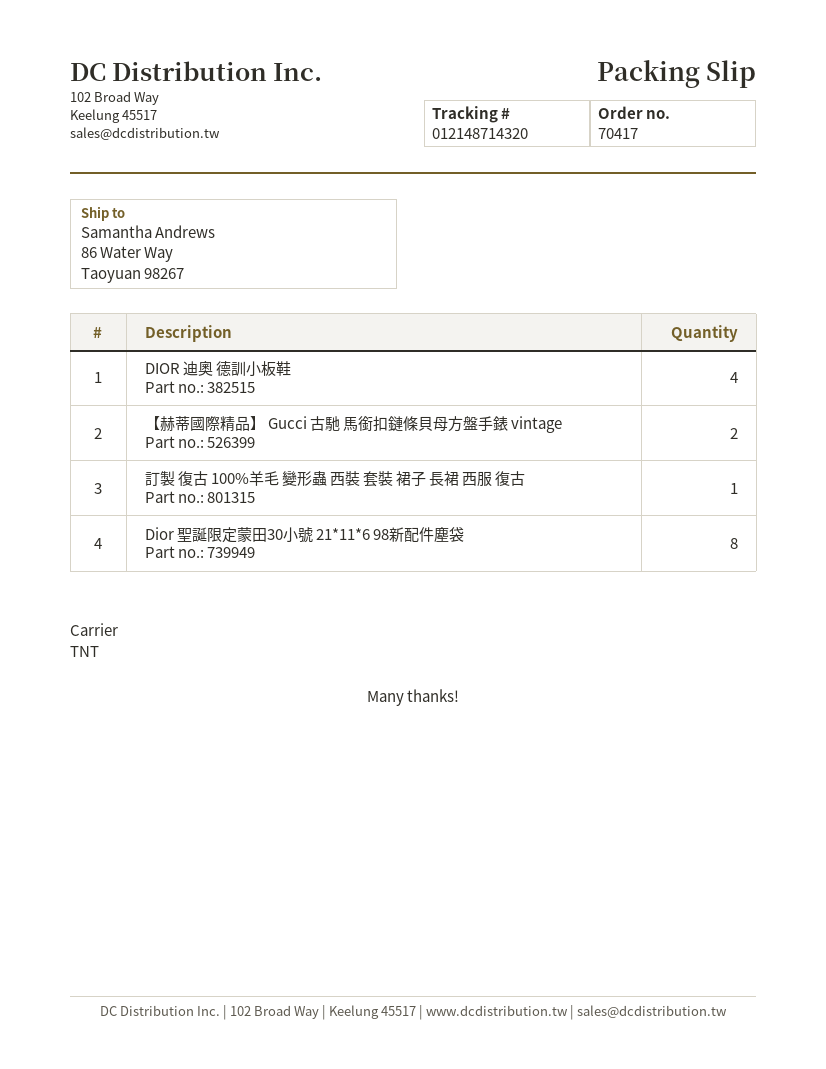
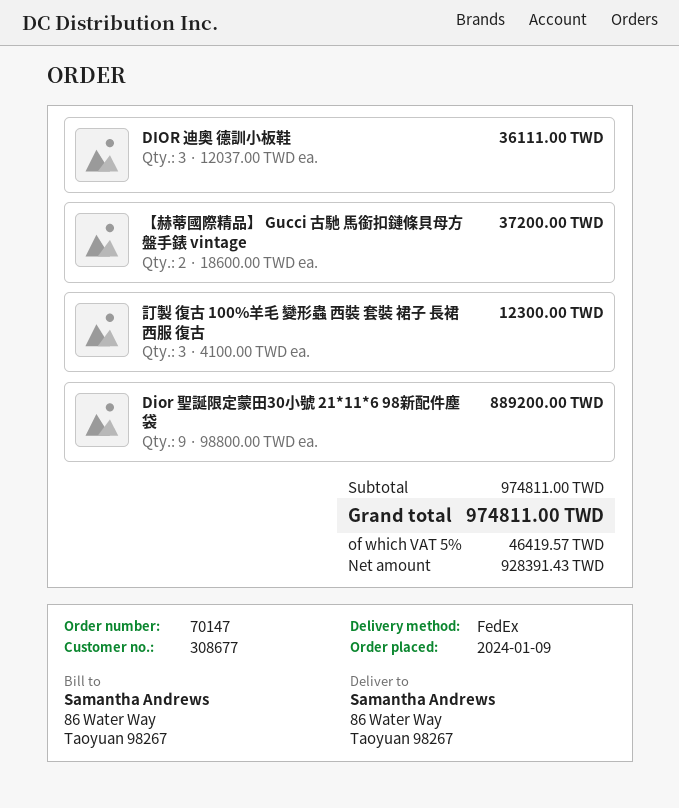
order number: 70417 -> 70147
shipping method: TNT -> FedEx
DIOR 迪奧 德訓小板鞋: 4 -> 3
訂製 復古 100%羊毛 變形蟲 西裝 套裝 裙子 長裙 西服 復古: 1 -> 3
Dior 聖誕限定蒙田30小號 21*11*6 98新配件塵袋: 8 -> 9

